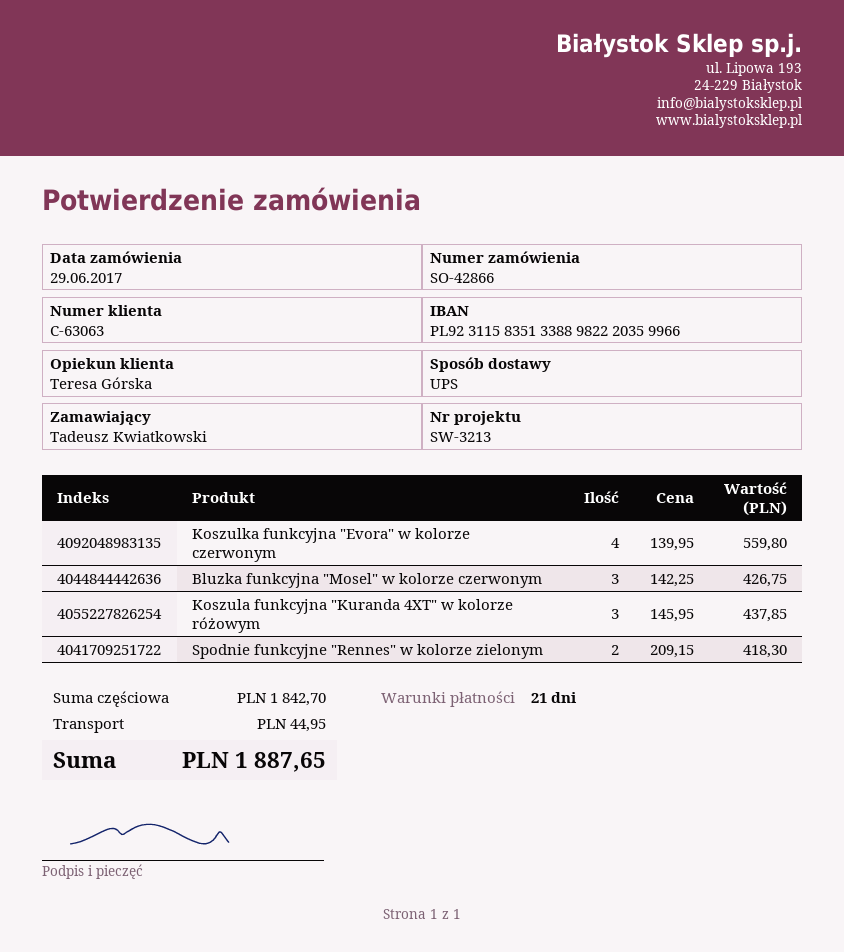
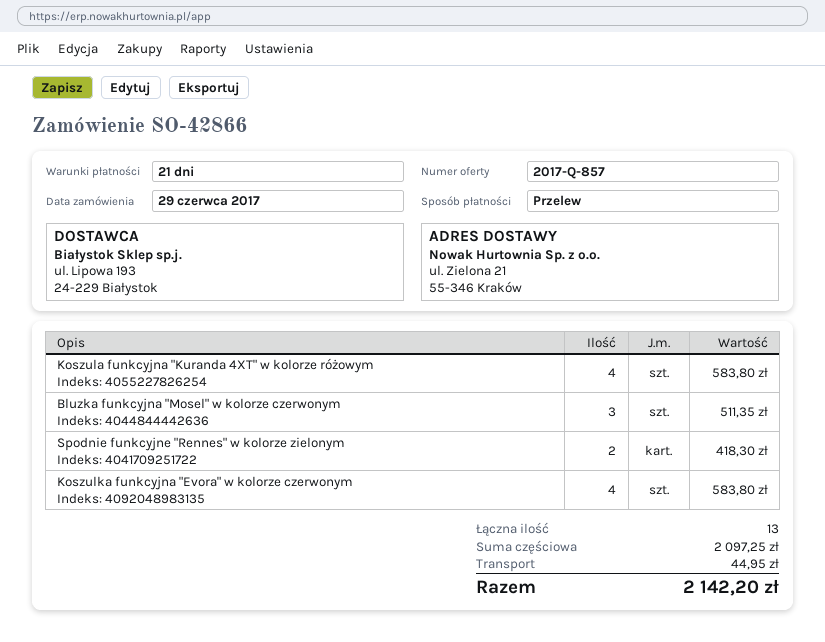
Koszulka funkcyjna "Evora" w kolorze czerwonym: 4 for 559.80 -> 4 for 583.80
Bluzka funkcyjna "Mosel" w kolorze czerwonym: 3 for 426.75 -> 3 for 511.35
Koszula funkcyjna "Kuranda 4XT" w kolorze różowym: 3 for 437.85 -> 4 for 583.80
subtotal: 1842.70 -> 2097.25
total: 1887.65 -> 2142.20

